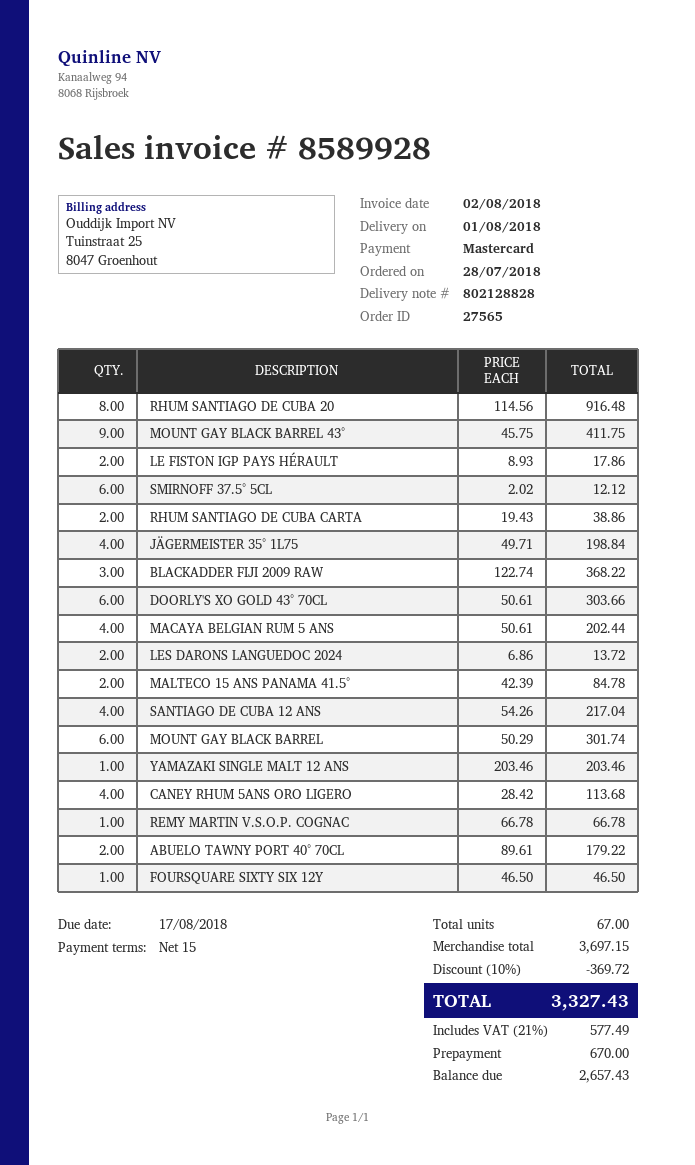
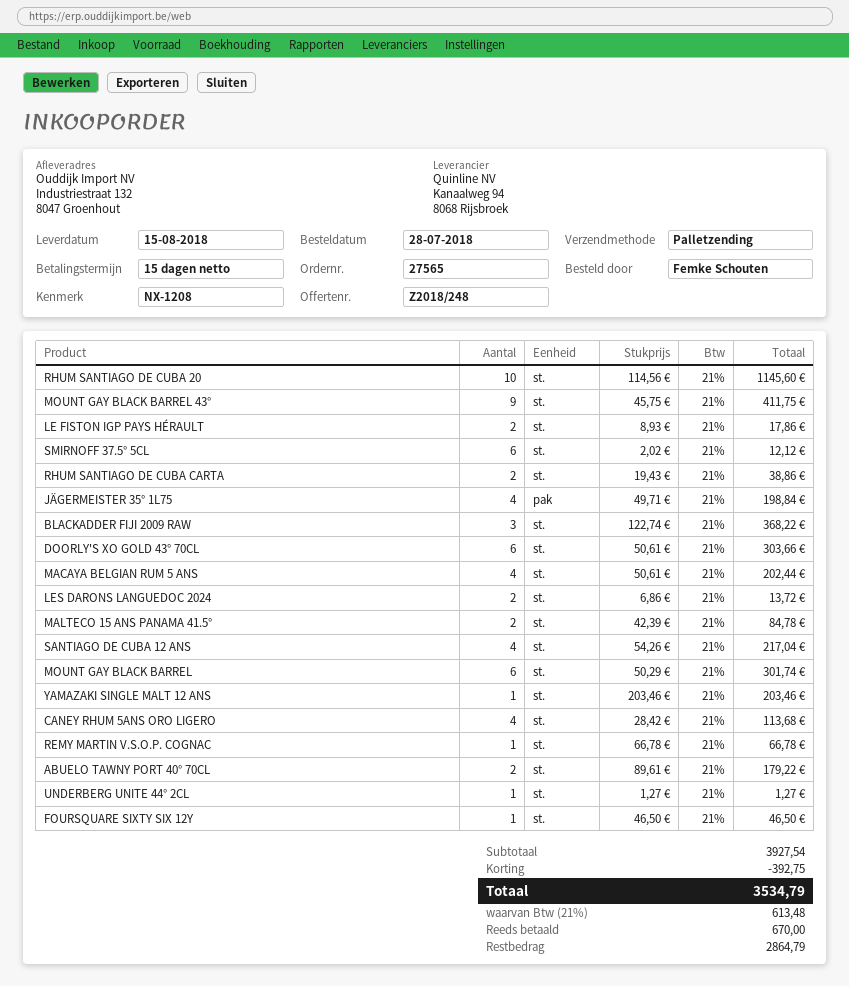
delivery date: 2018-08-01 -> 2018-08-15
RHUM SANTIAGO DE CUBA 20: 8 x 114.56 = 916.48 -> 10 x 114.56 = 1145.60
UNDERBERG UNITE 44° 2CL: none -> 1 x 1.27 = 1.27
subtotal: 3697.15 -> 3927.54
discount: 369.72 -> 392.75
tax: 21% = 577.49 -> 21% = 613.48
total: 3327.43 -> 3534.79
balance: 2657.43 -> 2864.79

